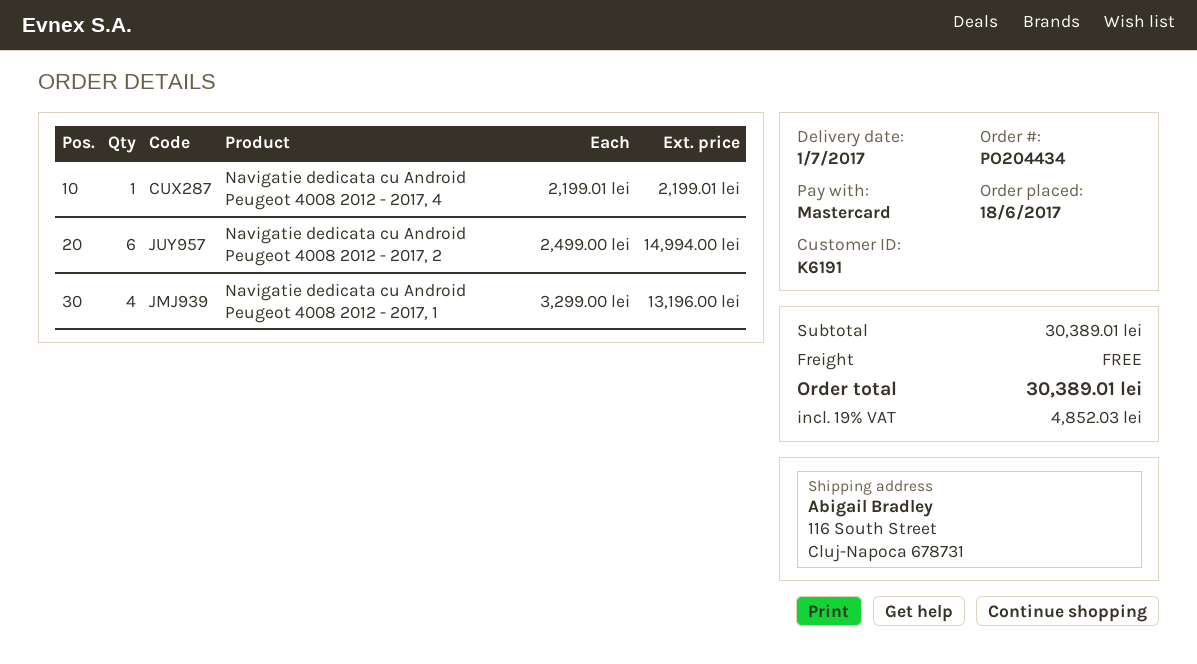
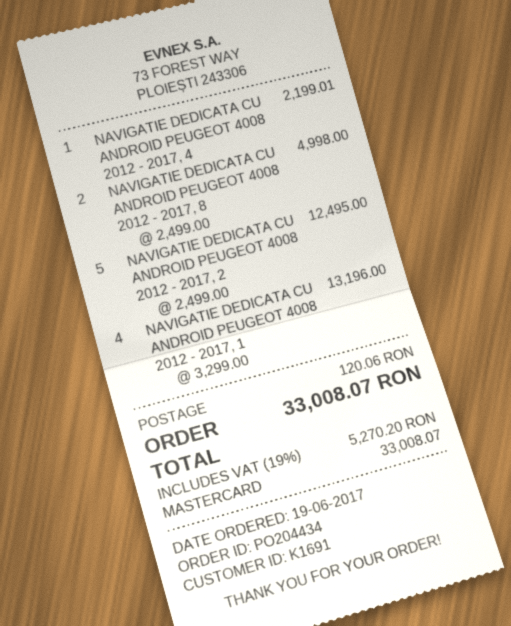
order date: 2017-06-18 -> 2017-06-19
customer number: K6191 -> K1691
Navigatie dedicata cu Android Peugeot 4008 2012 - 2017, 2: 6 x 2499.00 = 14994.00 -> 5 x 2499.00 = 12495.00
NAVIGATIE DEDICATA CU ANDROID PEUGEOT 4008 2012 - 2017, 8: none -> 2 x 2499.00 = 4998.00
shipping: 0.00 -> 120.06
tax: 19% = 4852.03 -> 19% = 5270.20
total: 30389.01 -> 33008.07

